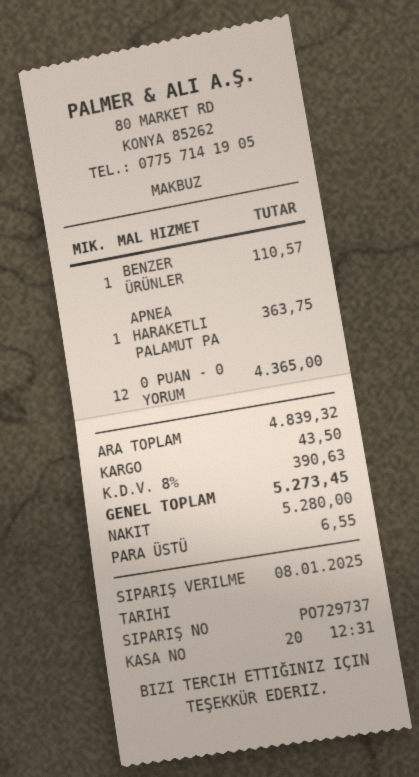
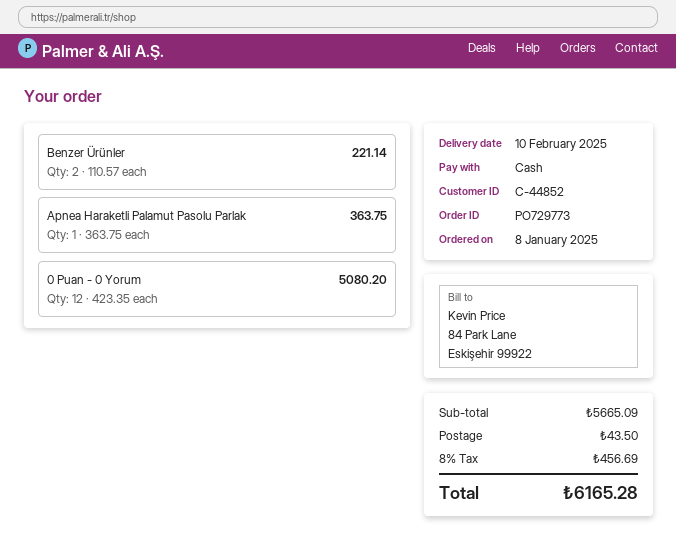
order number: PO729737 -> PO729773
BENZER ÜRÜNLER: 1 for 110.57 -> 2 for 221.14
0 PUAN - 0 YORUM: 12 for 4365.00 -> 12 for 5080.20
subtotal: 4839.32 -> 5665.09
tax: 8% = 390.63 -> 8% = 456.69
total: 5273.45 -> 6165.28

